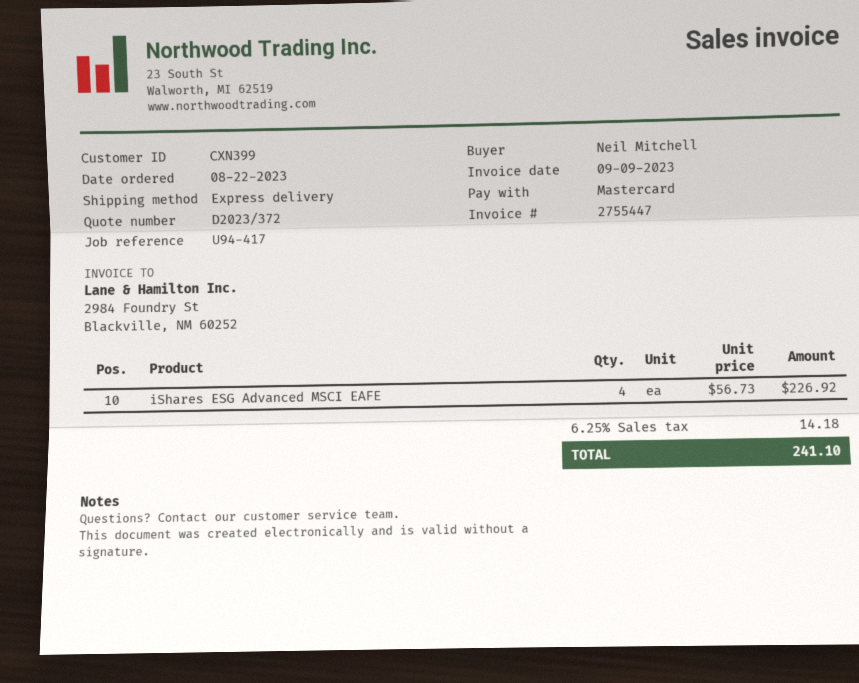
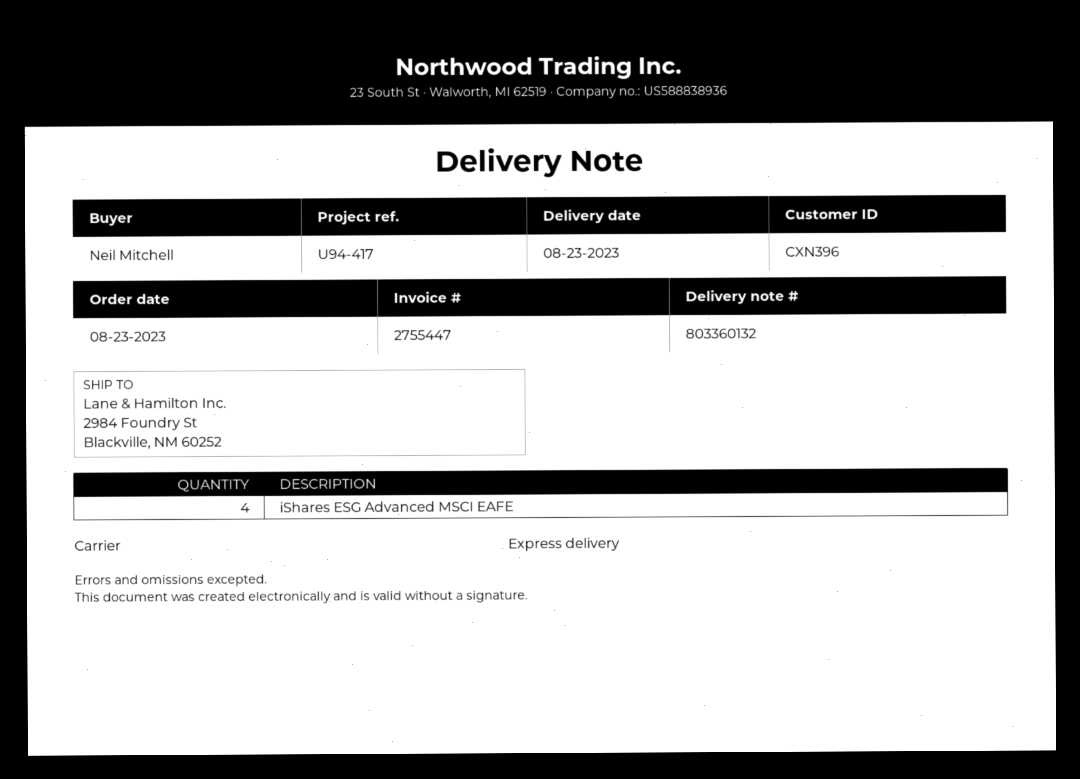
order date: 2023-08-22 -> 2023-08-23
customer number: CXN399 -> CXN396

